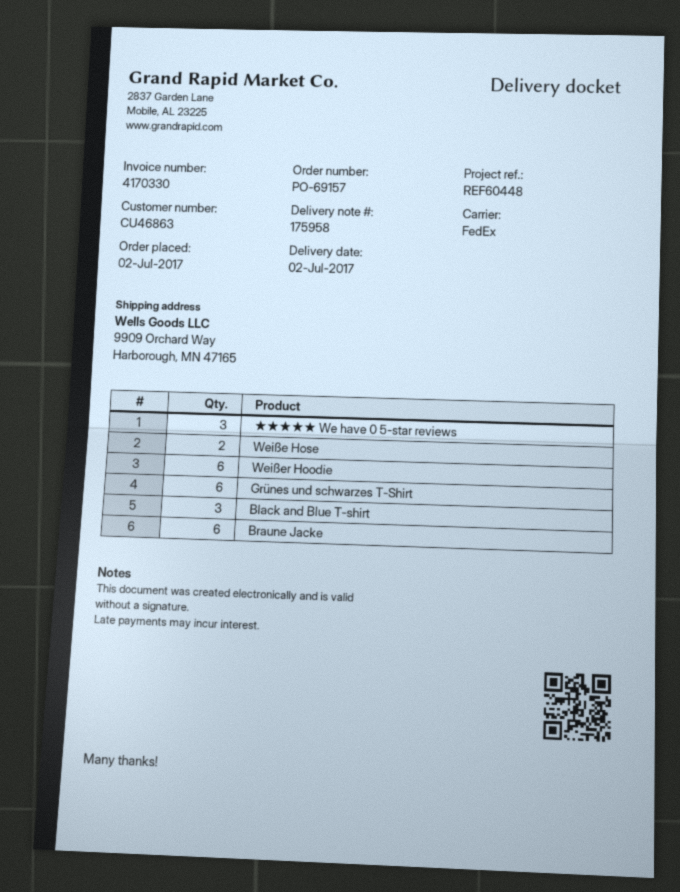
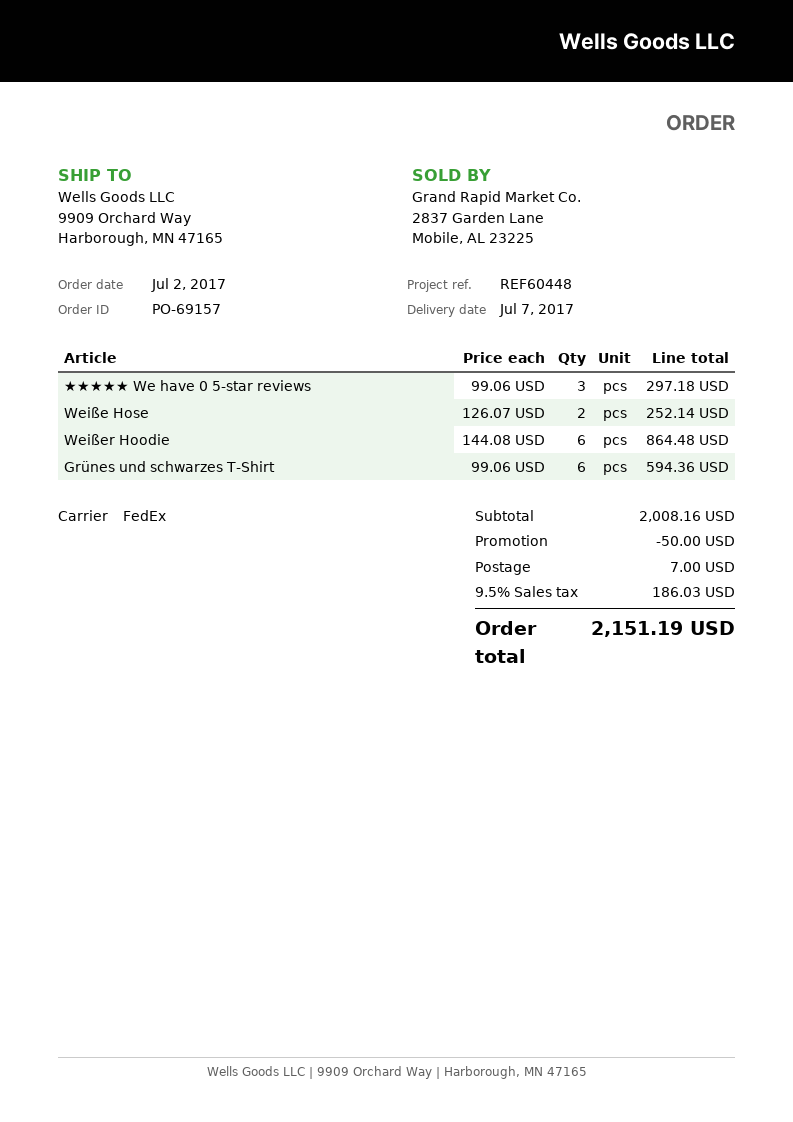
delivery date: 2017-07-02 -> 2017-07-07
Black and Blue T-shirt: 3 -> none
Braune Jacke: 6 -> none

